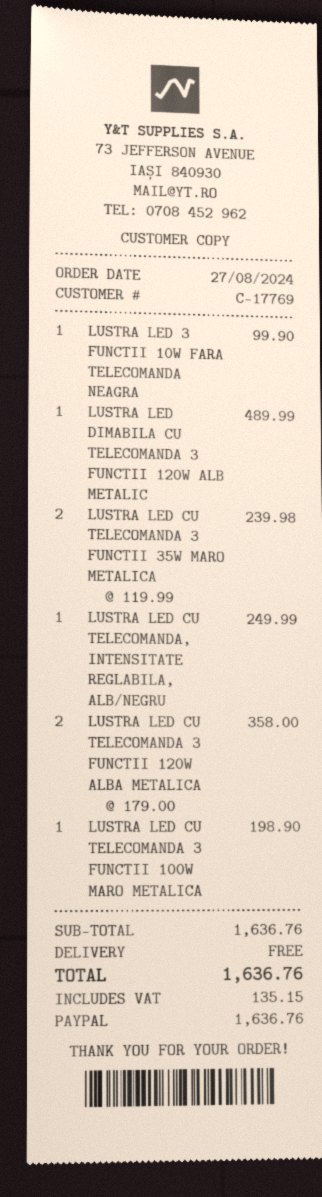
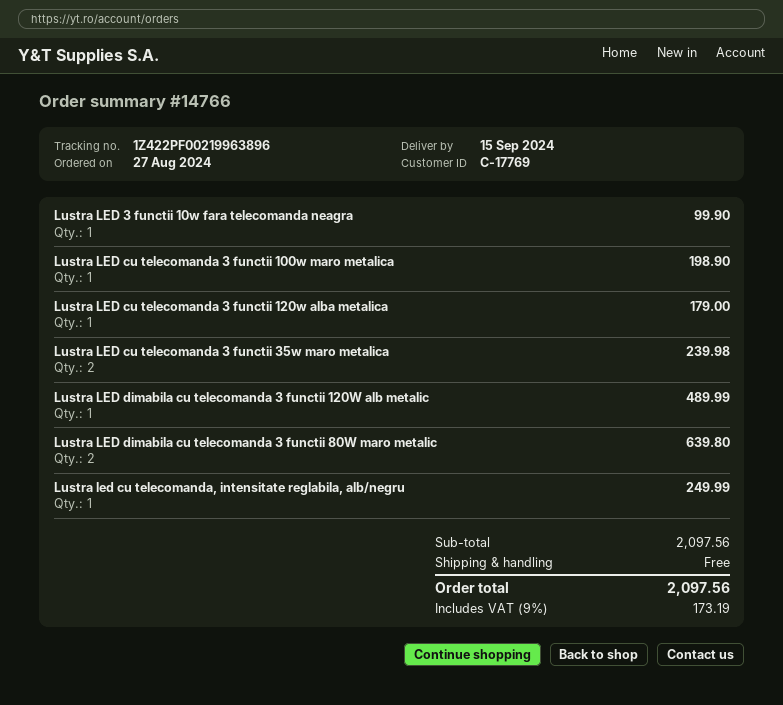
LUSTRA LED CU TELECOMANDA 3 FUNCTII 120W ALBA METALICA: 2 for 358.00 -> 1 for 179.00
Lustra LED dimabila cu telecomanda 3 functii 80W maro metalic: none -> 2 for 639.80
subtotal: 1636.76 -> 2097.56
tax: 135.15 -> 173.19
total: 1636.76 -> 2097.56

